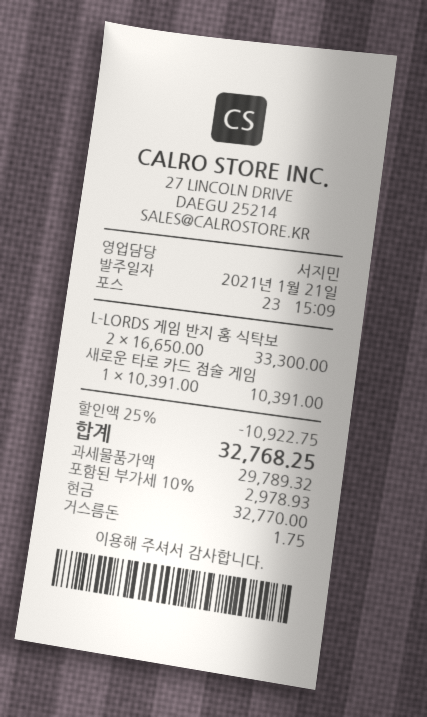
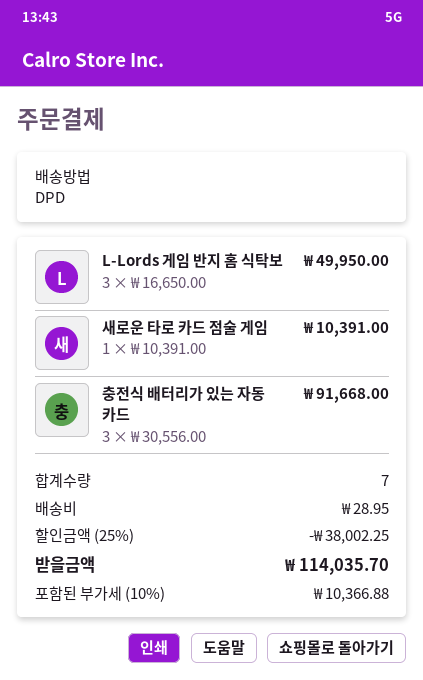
L-LORDS 게임 반지 홈 식탁보: 2 x 16650.00 = 33300.00 -> 3 x 16650.00 = 49950.00
충전식 배터리가 있는 자동 카드: none -> 3 x 30556.00 = 91668.00
discount: 25% = 10922.75 -> 25% = 38002.25
shipping: none -> 28.95
tax: 10% = 2978.93 -> 10% = 10366.88
total: 32768.25 -> 114035.70

